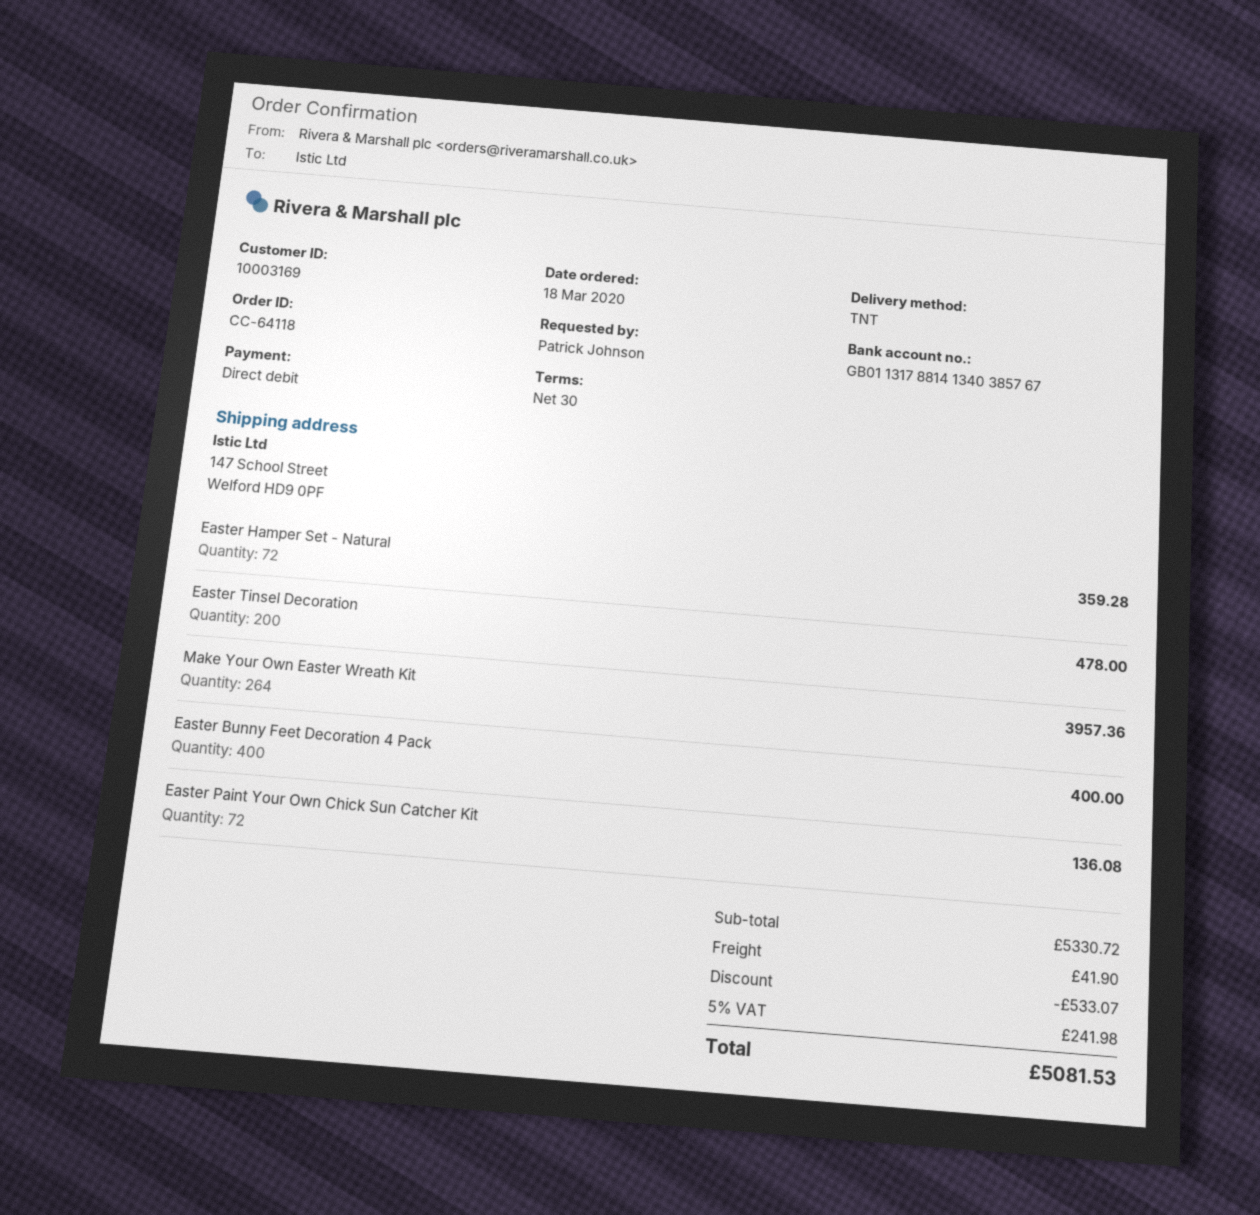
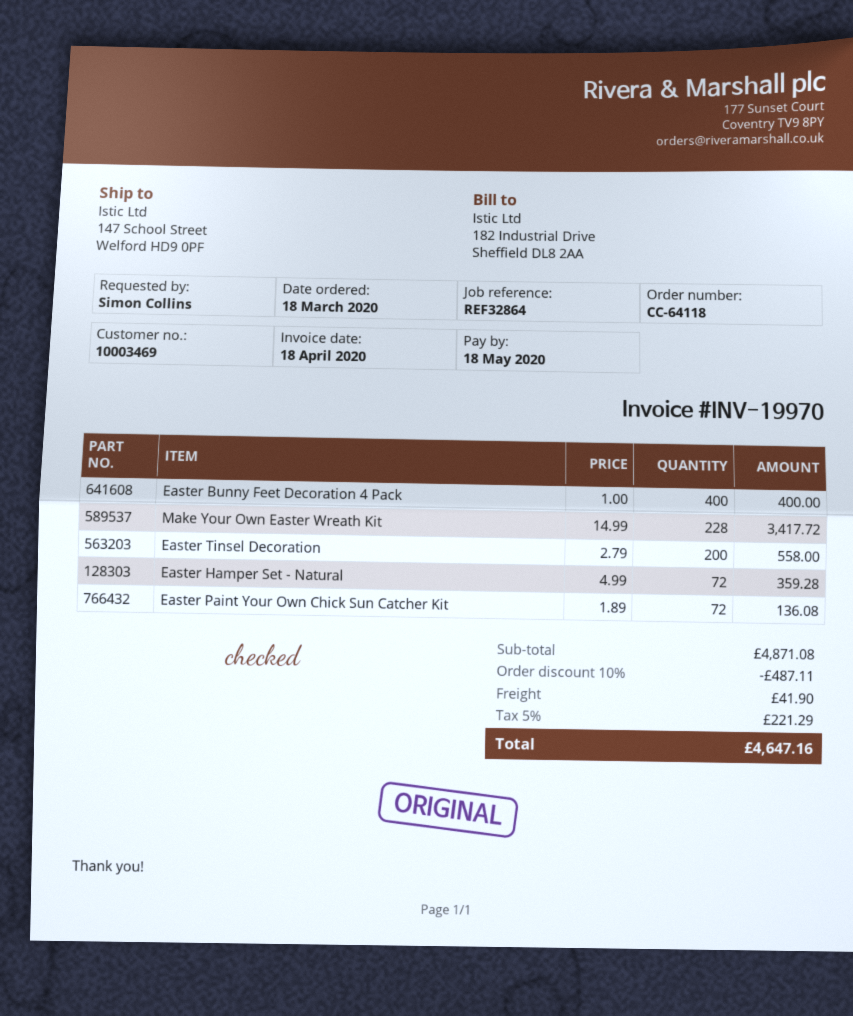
customer number: 10003169 -> 10003469
ordered by: Patrick Johnson -> Simon Collins
Easter Tinsel Decoration: 200 for 478.00 -> 200 for 558.00
Make Your Own Easter Wreath Kit: 264 for 3957.36 -> 228 for 3417.72
subtotal: 5330.72 -> 4871.08
discount: 533.07 -> 487.11
tax: 5% = 241.98 -> 5% = 221.29
total: 5081.53 -> 4647.16

